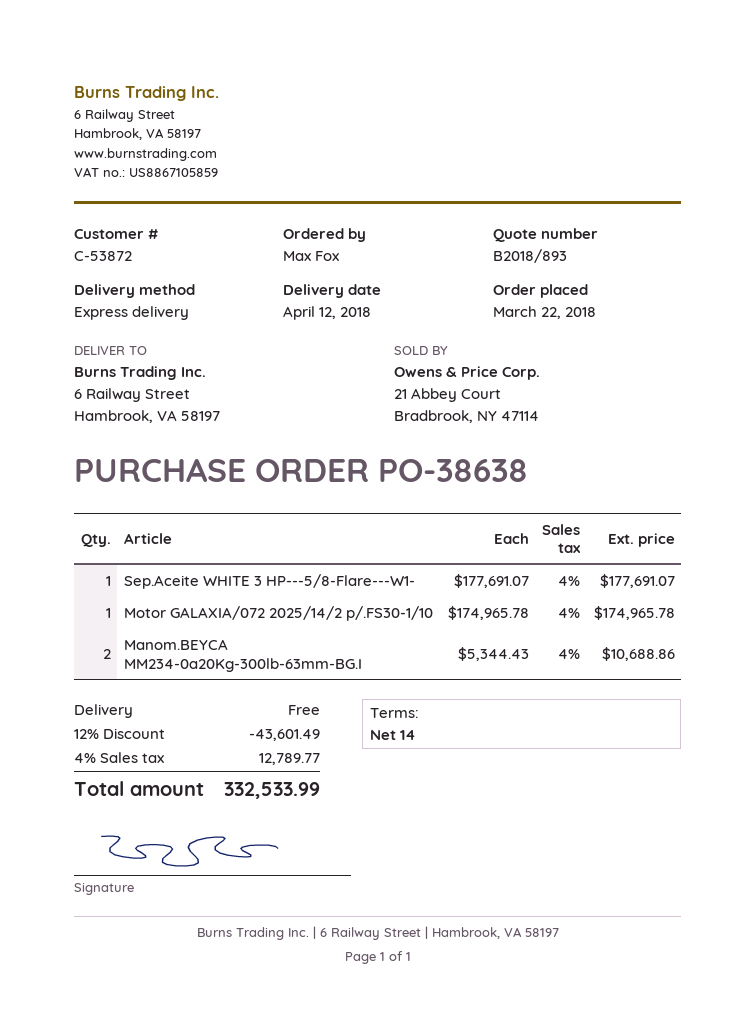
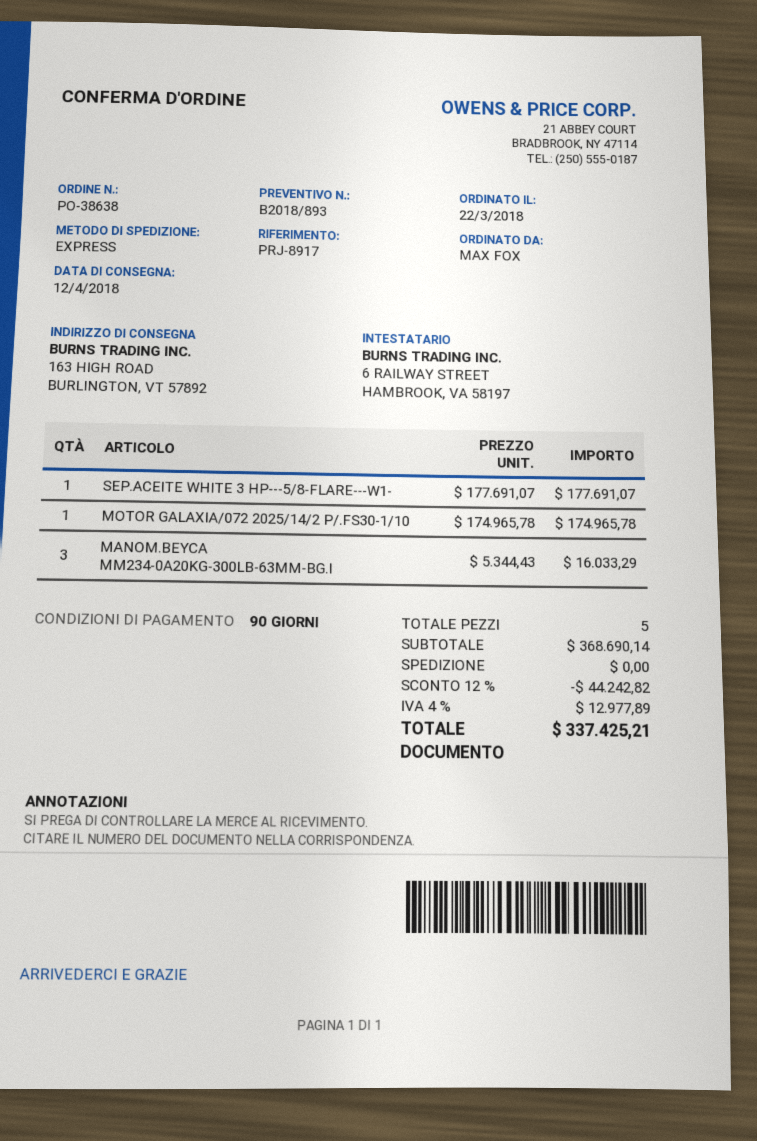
payment terms: 14 days -> 90 days
ship to: 6 Railway Street, Hambrook, VA 58197 -> 163 HIGH ROAD, BURLINGTON, VT 57892
Manom.BEYCA MM234-0a20Kg-300lb-63mm-BG.I: 2 x 5344.43 = 10688.86 -> 3 x 5344.43 = 16033.29
discount: 12% = 43601.49 -> 12% = 44242.82
tax: 4% = 12789.77 -> 4% = 12977.89
total: 332533.99 -> 337425.21

